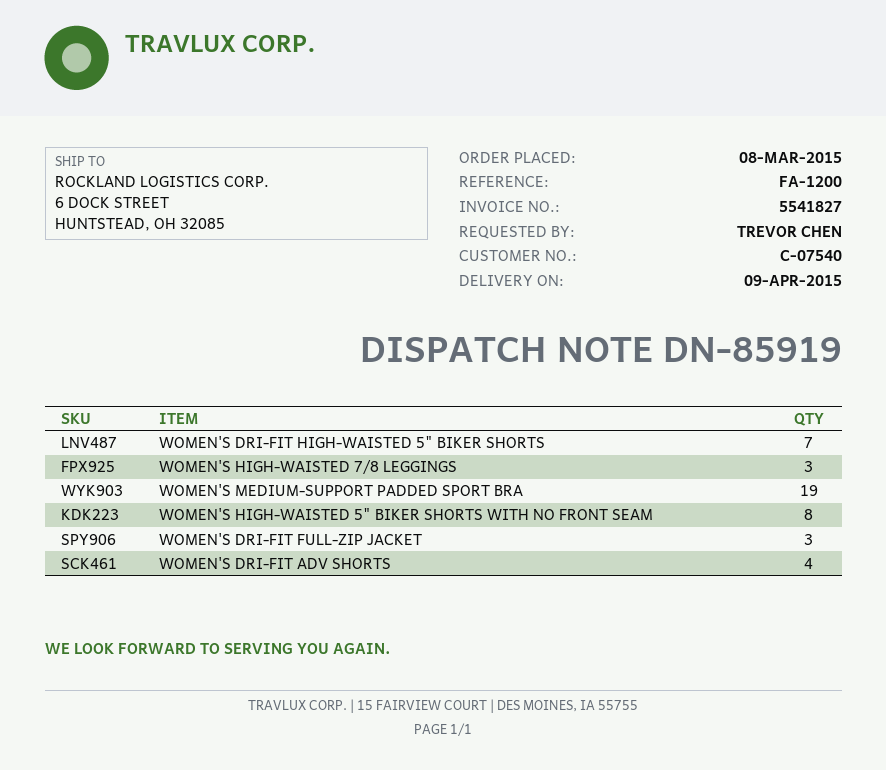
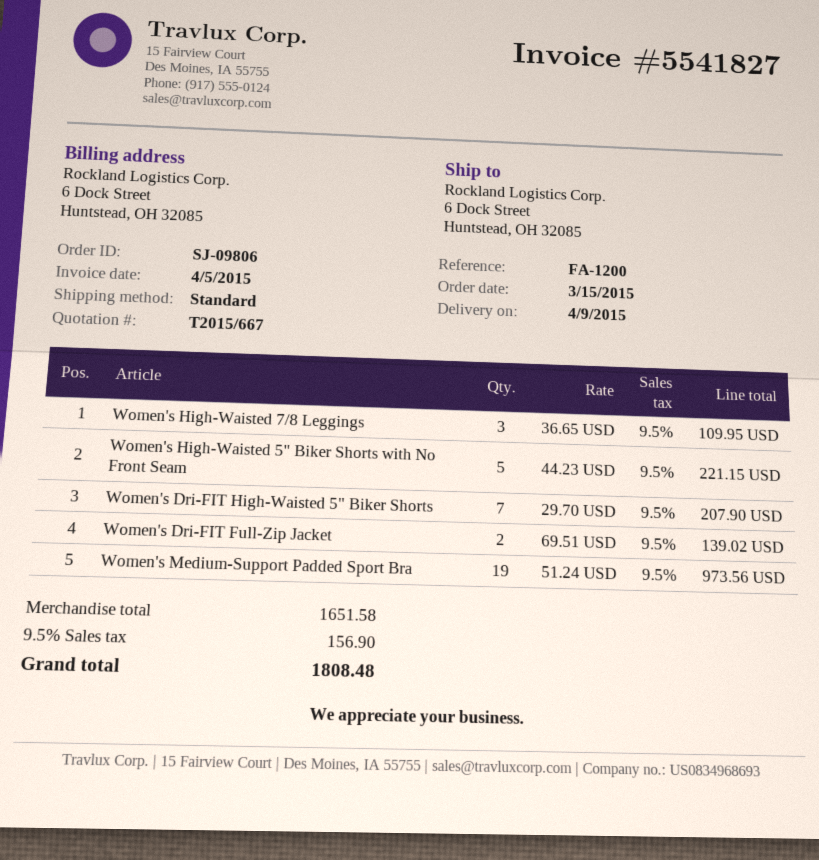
order date: 2015-03-08 -> 2015-03-15
WOMEN'S HIGH-WAISTED 5" BIKER SHORTS WITH NO FRONT SEAM: 8 -> 5
WOMEN'S DRI-FIT FULL-ZIP JACKET: 3 -> 2
WOMEN'S DRI-FIT ADV SHORTS: 4 -> none

